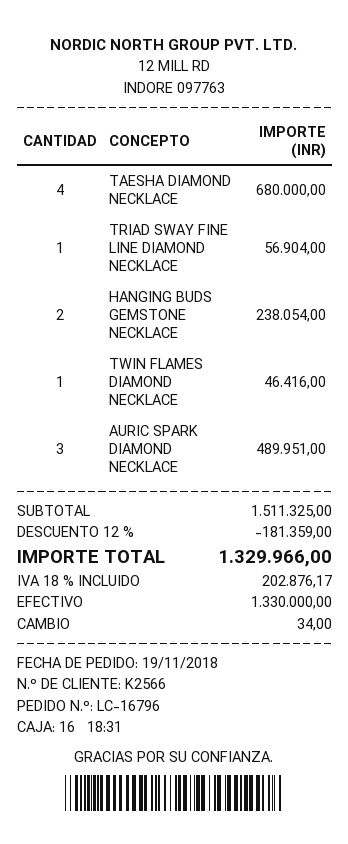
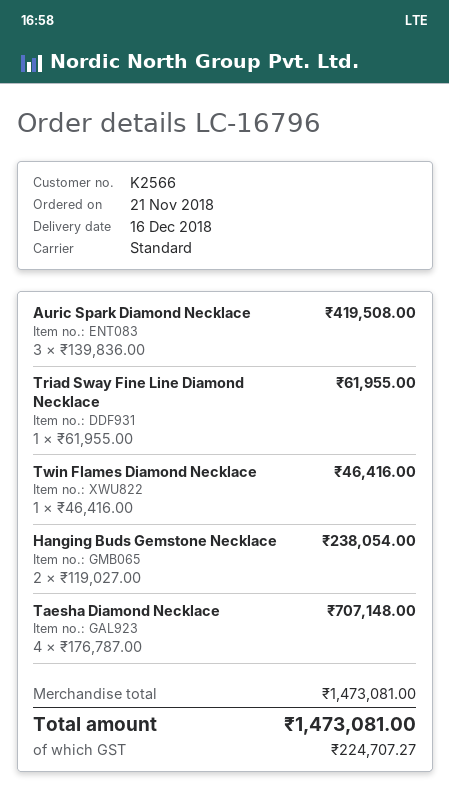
order date: 2018-11-19 -> 2018-11-21
TAESHA DIAMOND NECKLACE: 4 for 680000.00 -> 4 for 707148.00
TRIAD SWAY FINE LINE DIAMOND NECKLACE: 1 for 56904.00 -> 1 for 61955.00
AURIC SPARK DIAMOND NECKLACE: 3 for 489951.00 -> 3 for 419508.00
subtotal: 1511325.00 -> 1473081.00
discount: 12% = 181359.00 -> none
tax: 202876.17 -> 224707.27
total: 1329966.00 -> 1473081.00

